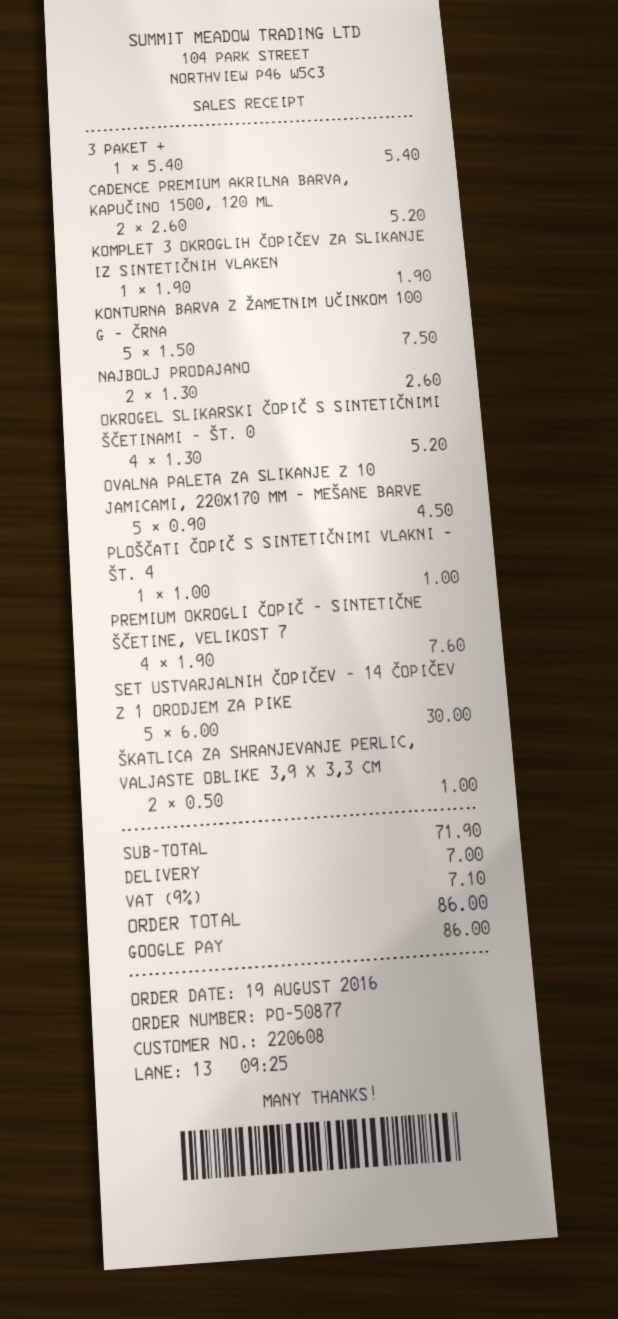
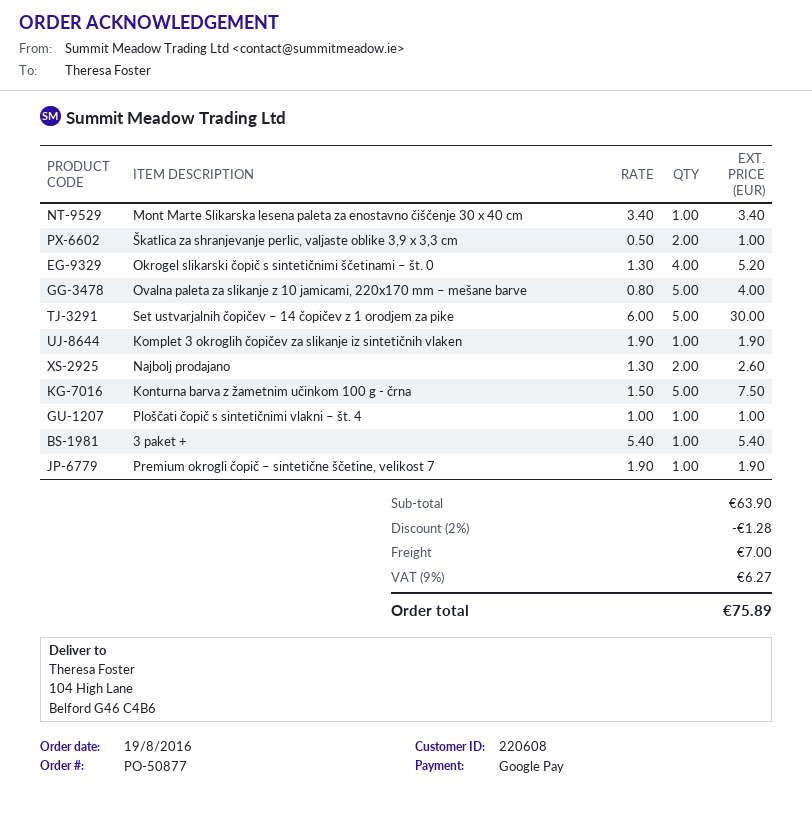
CADENCE PREMIUM AKRILNA BARVA, KAPUČINO 1500, 120 ML: 2 x 2.60 = 5.20 -> none
OVALNA PALETA ZA SLIKANJE Z 10 JAMICAMI, 220X170 MM – MEŠANE BARVE: 5 x 0.90 = 4.50 -> 5 x 0.80 = 4.00
PREMIUM OKROGLI ČOPIČ – SINTETIČNE ŠČETINE, VELIKOST 7: 4 x 1.90 = 7.60 -> 1 x 1.90 = 1.90
Mont Marte Slikarska lesena paleta za enostavno čiščenje 30 x 40 cm: none -> 1 x 3.40 = 3.40
subtotal: 71.90 -> 63.90
discount: none -> 2% = 1.28
tax: 9% = 7.10 -> 9% = 6.27
total: 86.00 -> 75.89

